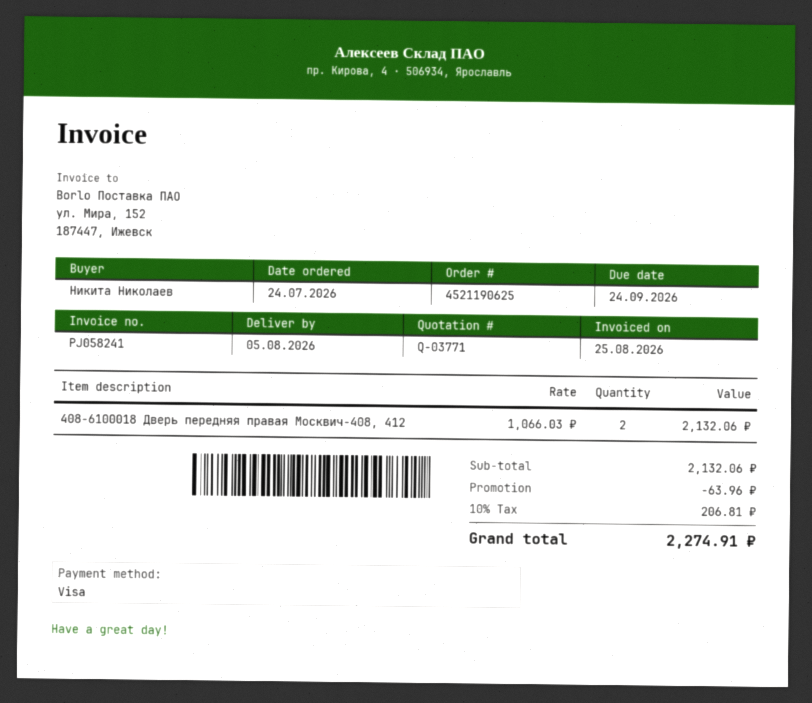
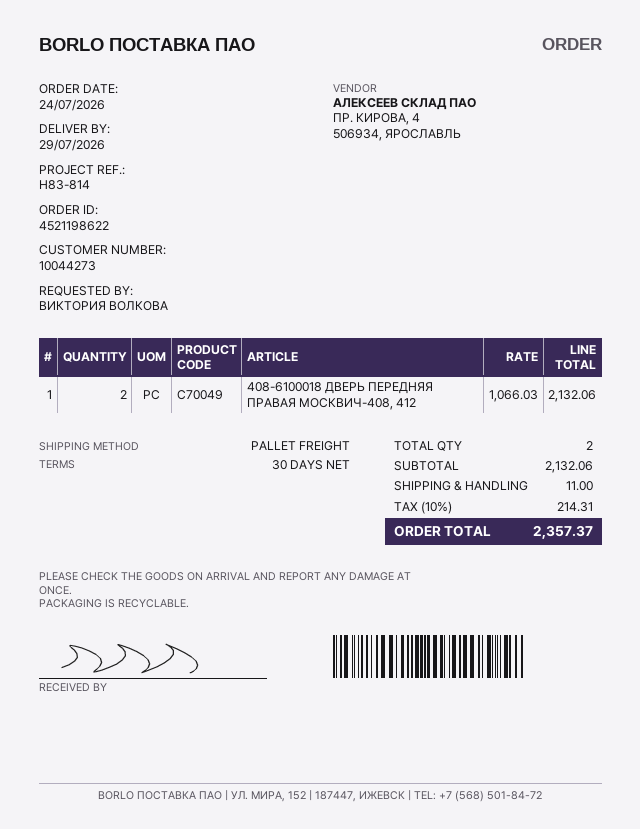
order number: 4521190625 -> 4521198622
delivery date: 2026-08-05 -> 2026-07-29
ordered by: Никита Николаев -> ВИКТОРИЯ ВОЛКОВА
discount: 63.96 -> none
shipping: none -> 11.00
tax: 10% = 206.81 -> 10% = 214.31
total: 2274.91 -> 2357.37

